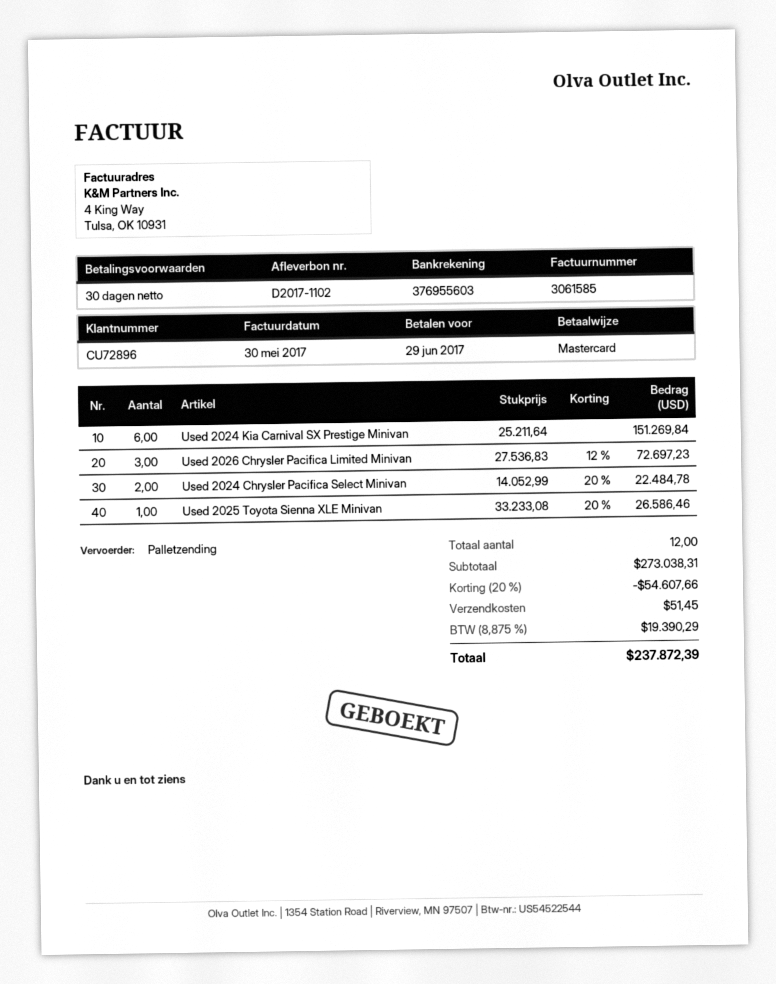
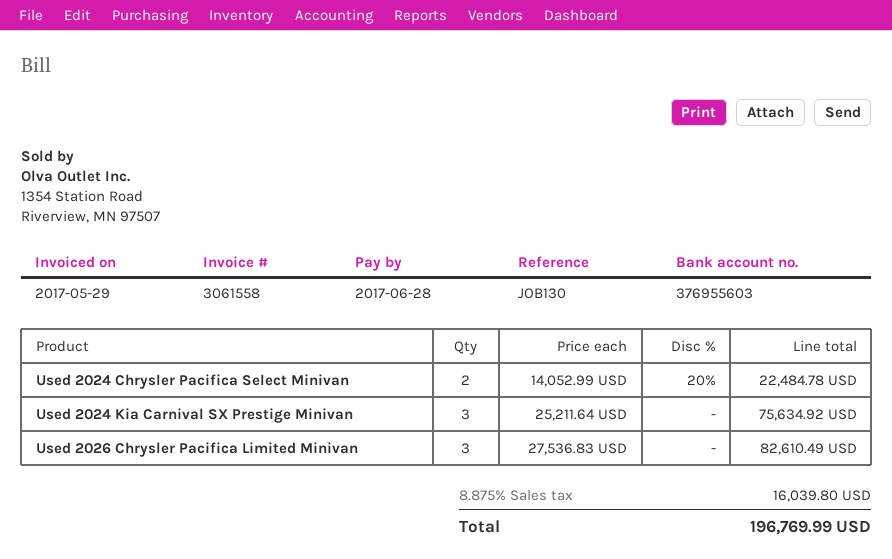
invoice number: 3061585 -> 3061558
invoice date: 2017-05-30 -> 2017-05-29
due date: 2017-06-29 -> 2017-06-28
Used 2024 Kia Carnival SX Prestige Minivan: 6 x 25211.64 = 151269.84 -> 3 x 25211.64 = 75634.92
Used 2026 Chrysler Pacifica Limited Minivan: 3 x 27536.83 - 12% = 72697.23 -> 3 x 27536.83 = 82610.49
Used 2025 Toyota Sienna XLE Minivan: 1 x 33233.08 - 20% = 26586.46 -> none
discount: 20% = 54607.66 -> none
shipping: 51.45 -> none
tax: 8.875% = 19390.29 -> 8.875% = 16039.80
total: 237872.39 -> 196769.99

